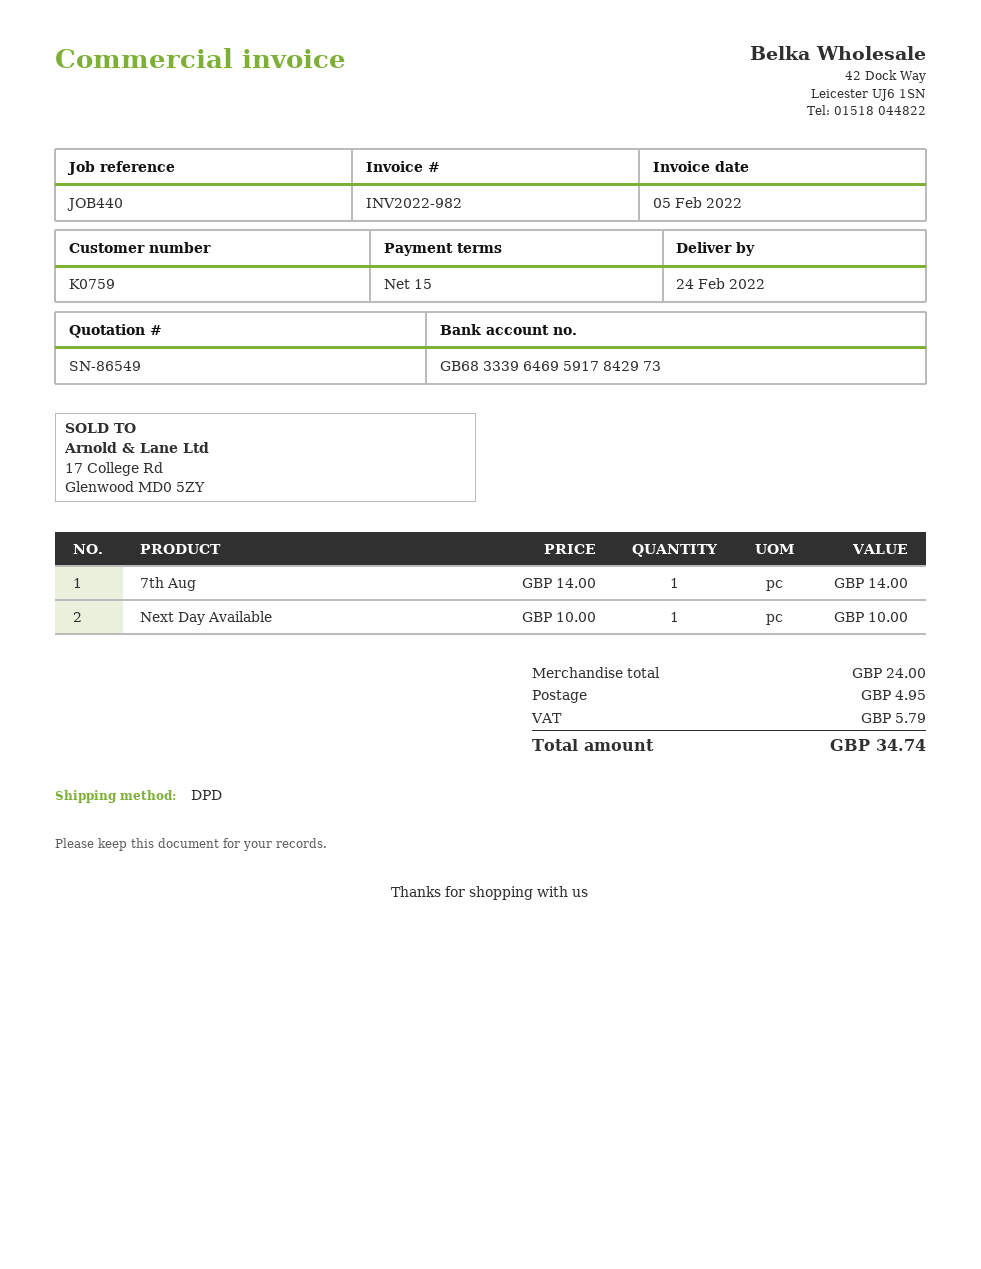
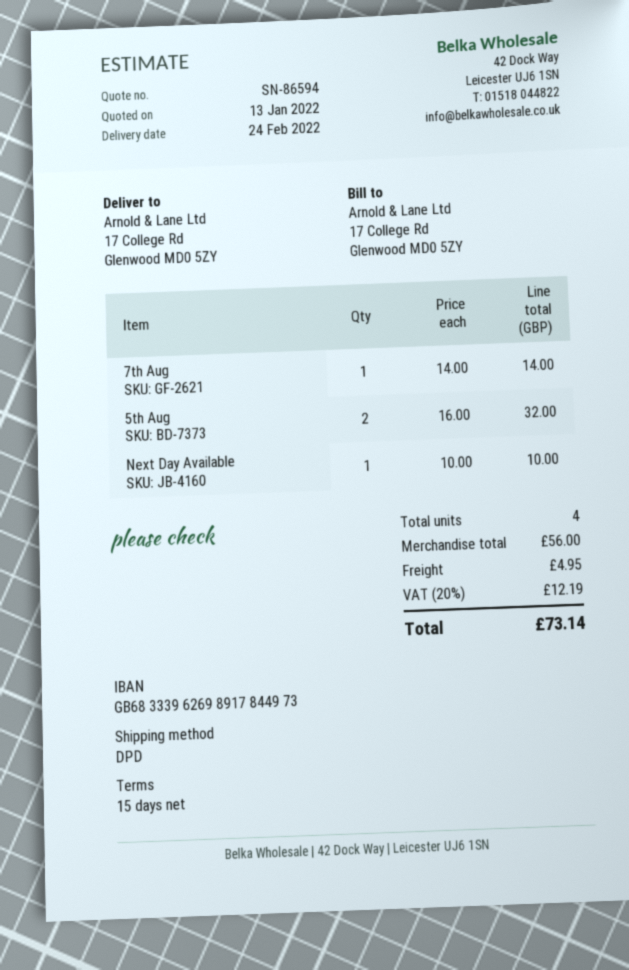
quote number: SN-86549 -> SN-86594
bank account: GB68333964695917842973 -> GB68333962698917844973
5th Aug: none -> 2 x 16.00 = 32.00
subtotal: 24.00 -> 56.00
tax: 5.79 -> 12.19
total: 34.74 -> 73.14

